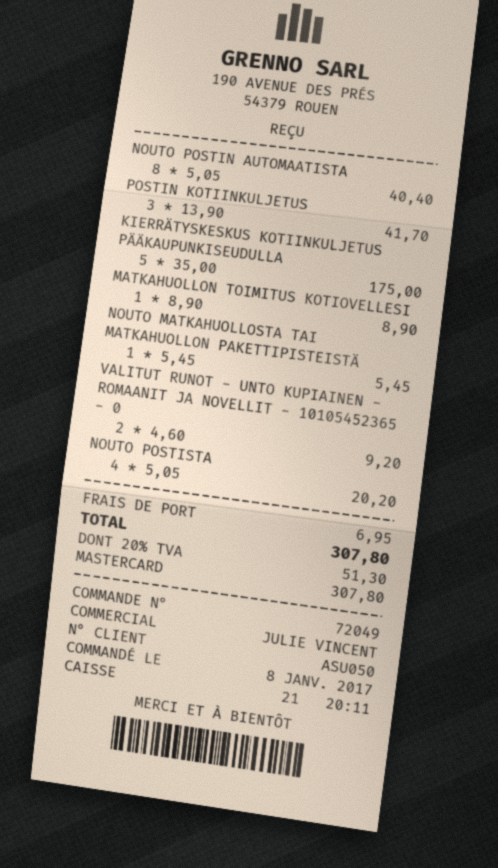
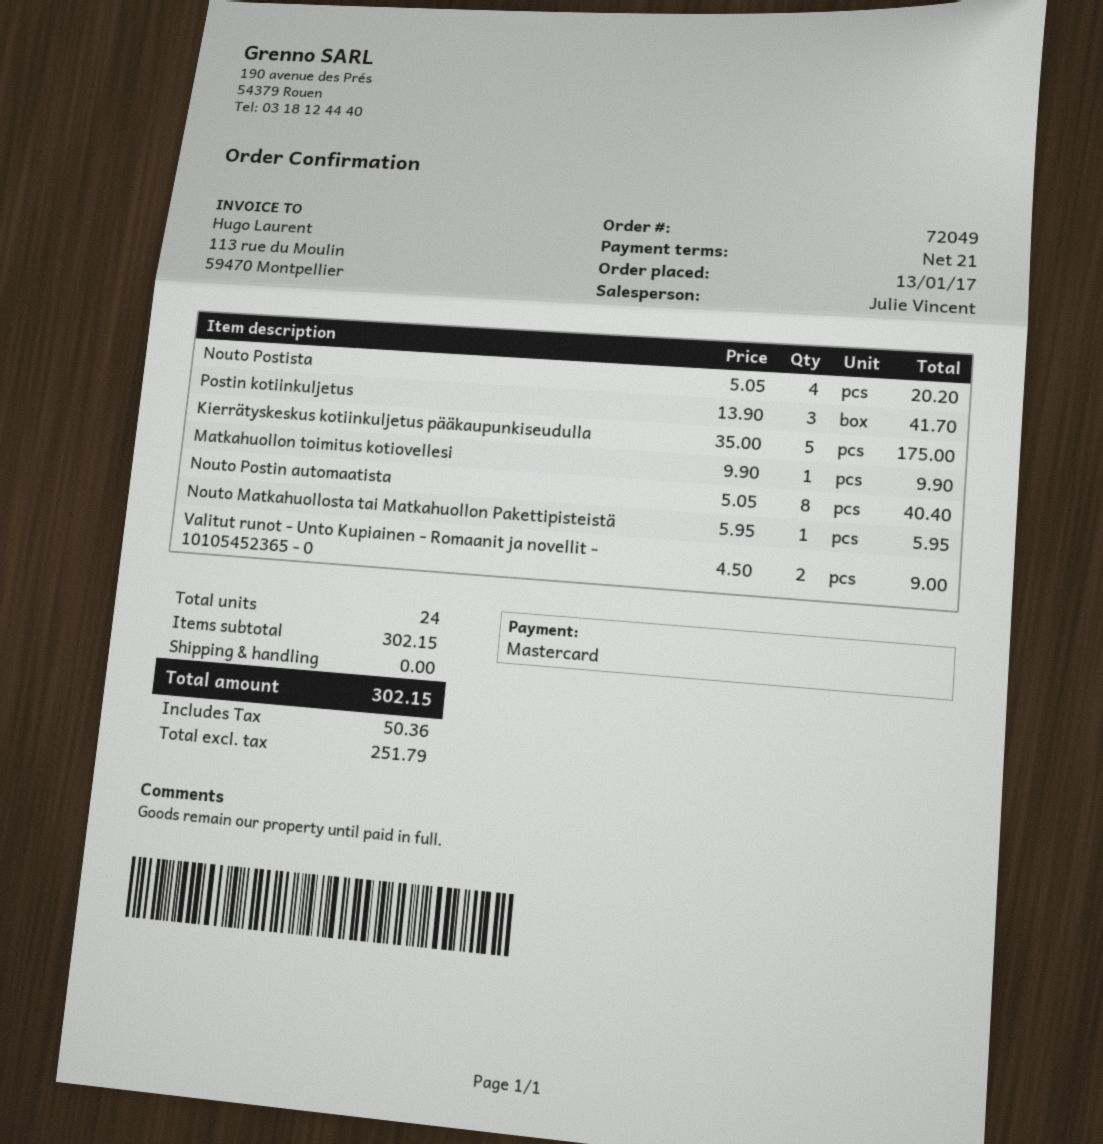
order date: 2017-01-08 -> 2017-01-13
MATKAHUOLLON TOIMITUS KOTIOVELLESI: 1 x 8.90 = 8.90 -> 1 x 9.90 = 9.90
NOUTO MATKAHUOLLOSTA TAI MATKAHUOLLON PAKETTIPISTEISTÄ: 1 x 5.45 = 5.45 -> 1 x 5.95 = 5.95
VALITUT RUNOT - UNTO KUPIAINEN - ROMAANIT JA NOVELLIT - 10105452365 - 0: 2 x 4.60 = 9.20 -> 2 x 4.50 = 9.00
shipping: 6.95 -> 0.00
tax: 51.30 -> 50.36
total: 307.80 -> 302.15

